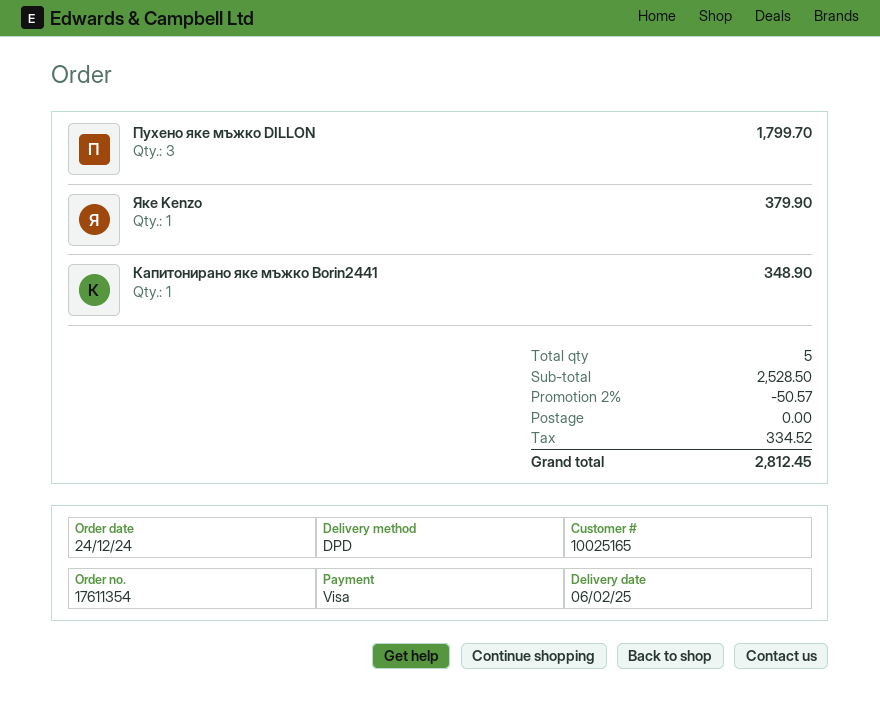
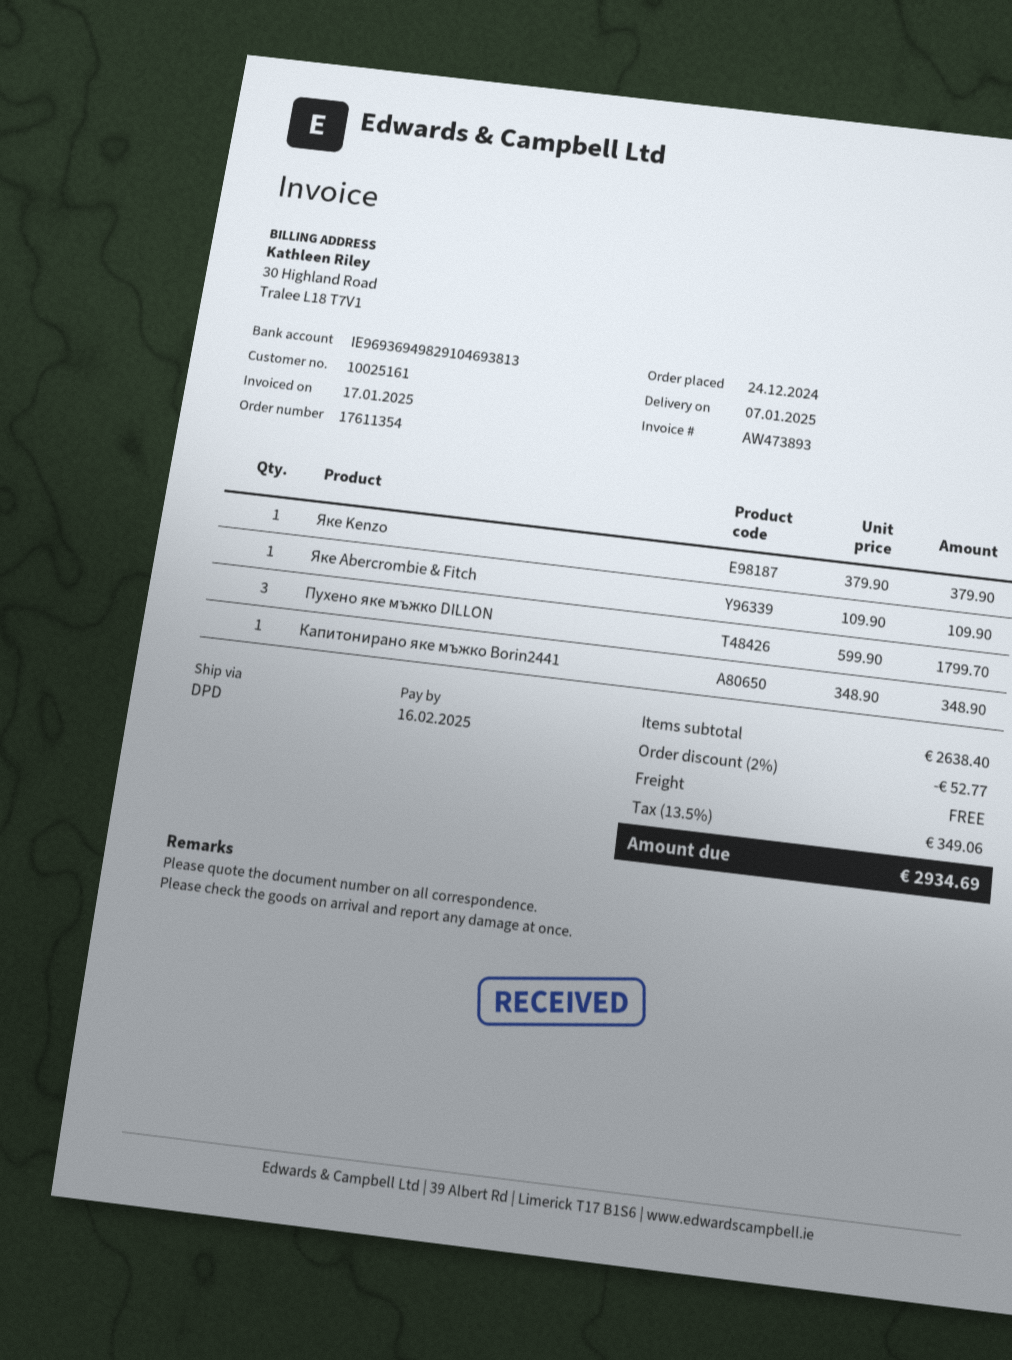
delivery date: 2025-02-06 -> 2025-01-07
customer number: 10025165 -> 10025161
Яке Abercrombie & Fitch: none -> 1 for 109.90
subtotal: 2528.50 -> 2638.40
discount: 2% = 50.57 -> 2% = 52.77
tax: 334.52 -> 349.06
total: 2812.45 -> 2934.69

